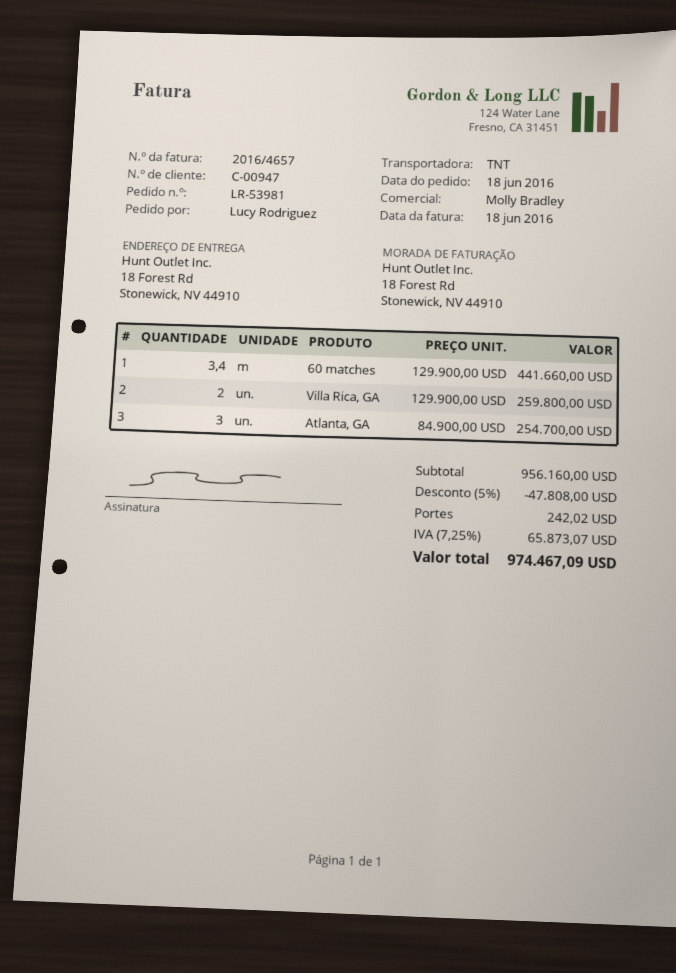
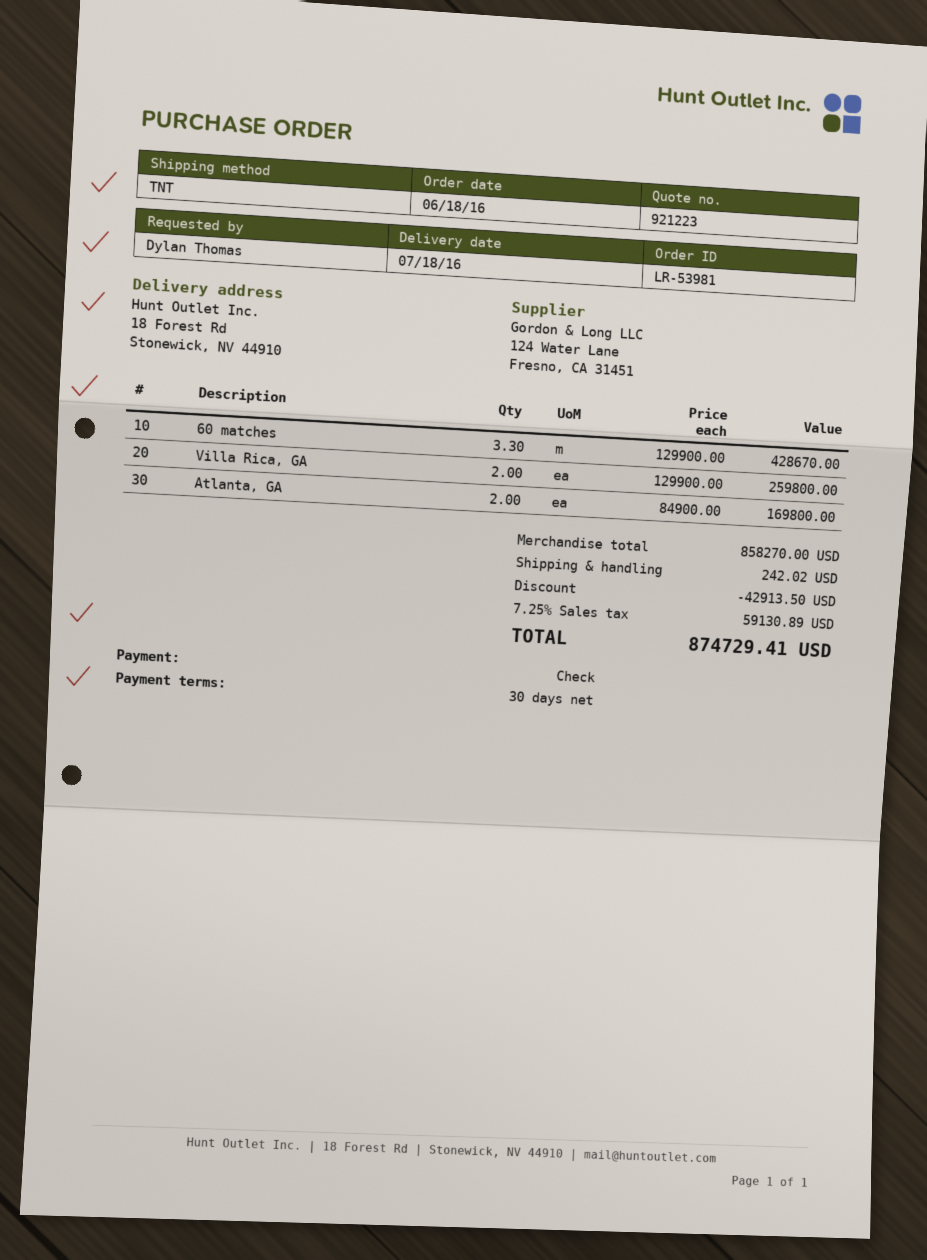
ordered by: Lucy Rodriguez -> Dylan Thomas
60 matches: 3.4 x 129900.00 = 441660.00 -> 3.3 x 129900.00 = 428670.00
Atlanta, GA: 3 x 84900.00 = 254700.00 -> 2 x 84900.00 = 169800.00
subtotal: 956160.00 -> 858270.00
discount: 47808.00 -> 42913.50
tax: 7.25% = 65873.07 -> 7.25% = 59130.89
total: 974467.09 -> 874729.41

